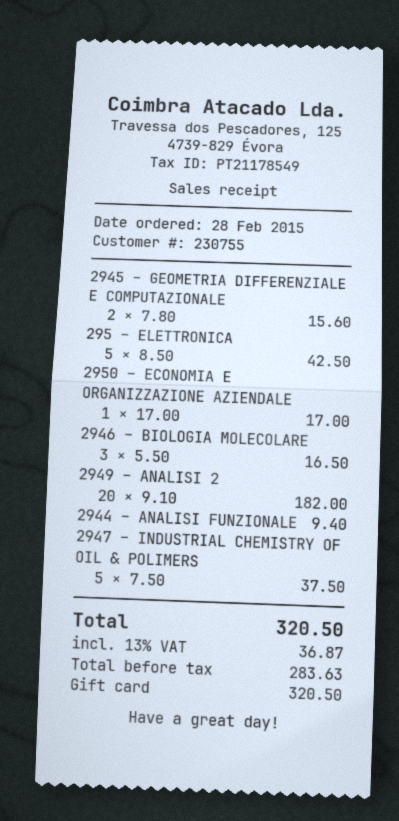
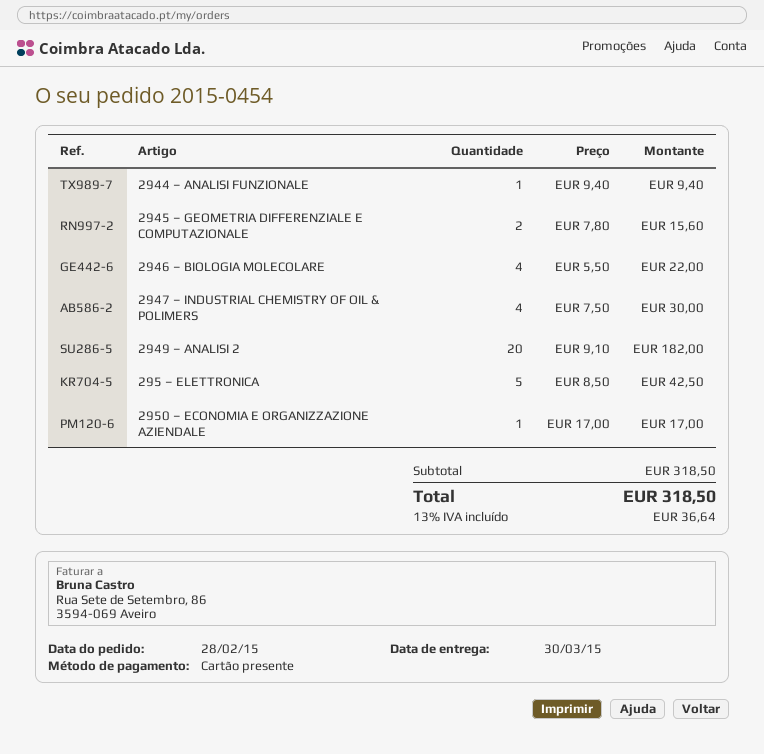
2946 – BIOLOGIA MOLECOLARE: 3 x 5.50 = 16.50 -> 4 x 5.50 = 22.00
2947 – INDUSTRIAL CHEMISTRY OF OIL & POLIMERS: 5 x 7.50 = 37.50 -> 4 x 7.50 = 30.00
tax: 13% = 36.87 -> 13% = 36.64
total: 320.50 -> 318.50

